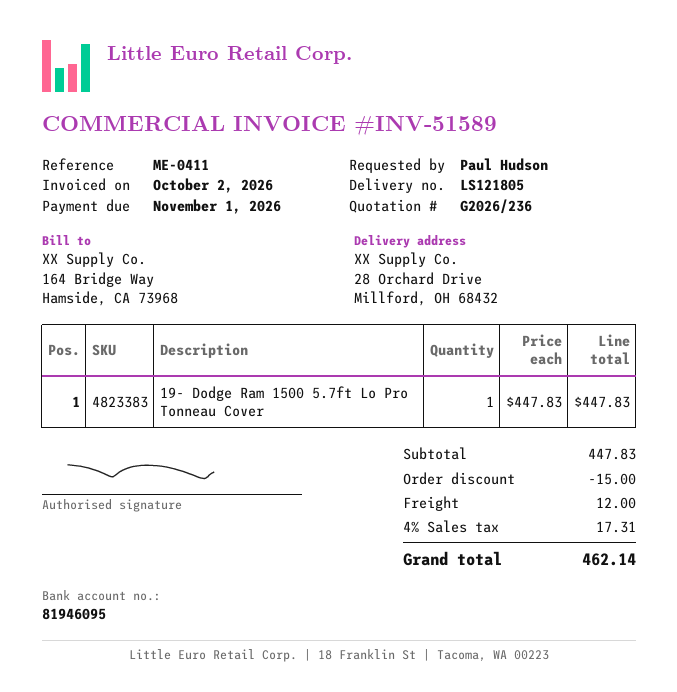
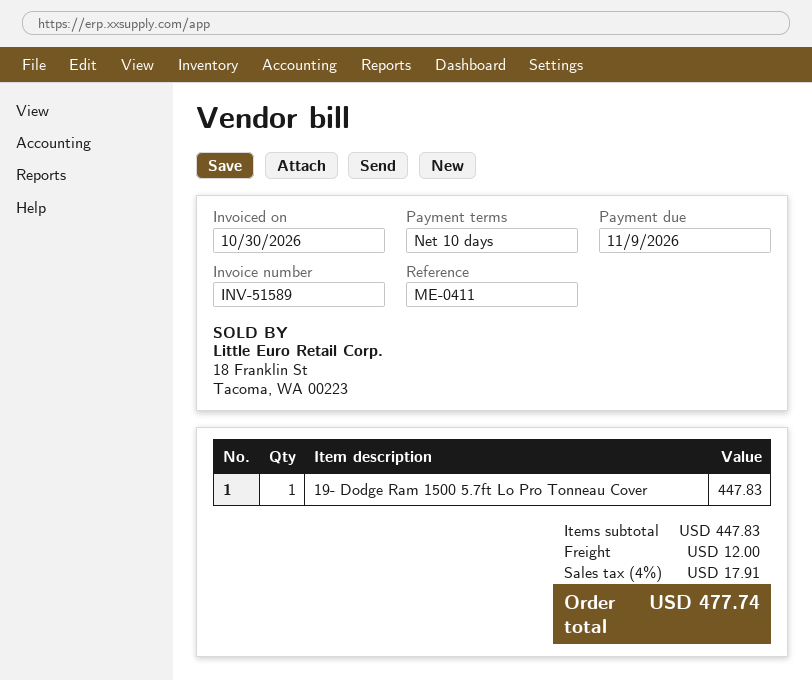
invoice date: 2026-10-02 -> 2026-10-30
due date: 2026-11-01 -> 2026-11-09
discount: 15.00 -> none
tax: 4% = 17.31 -> 4% = 17.91
total: 462.14 -> 477.74

